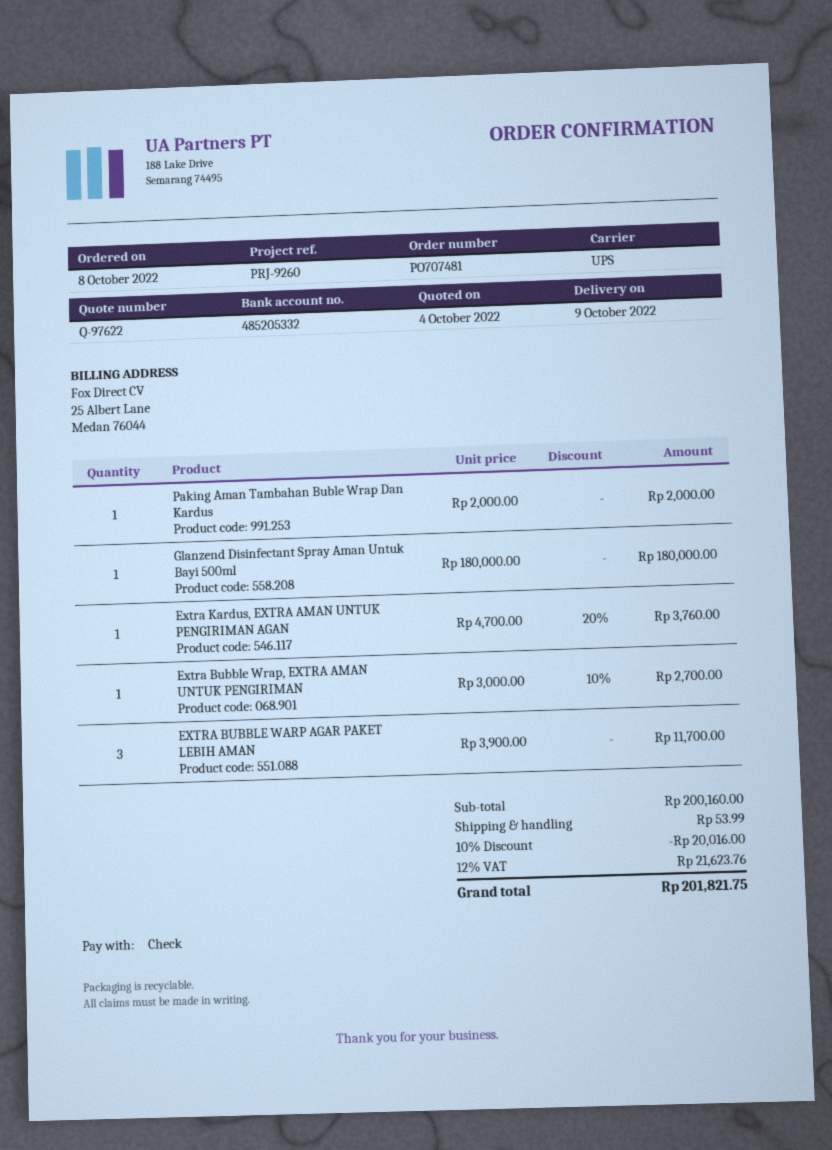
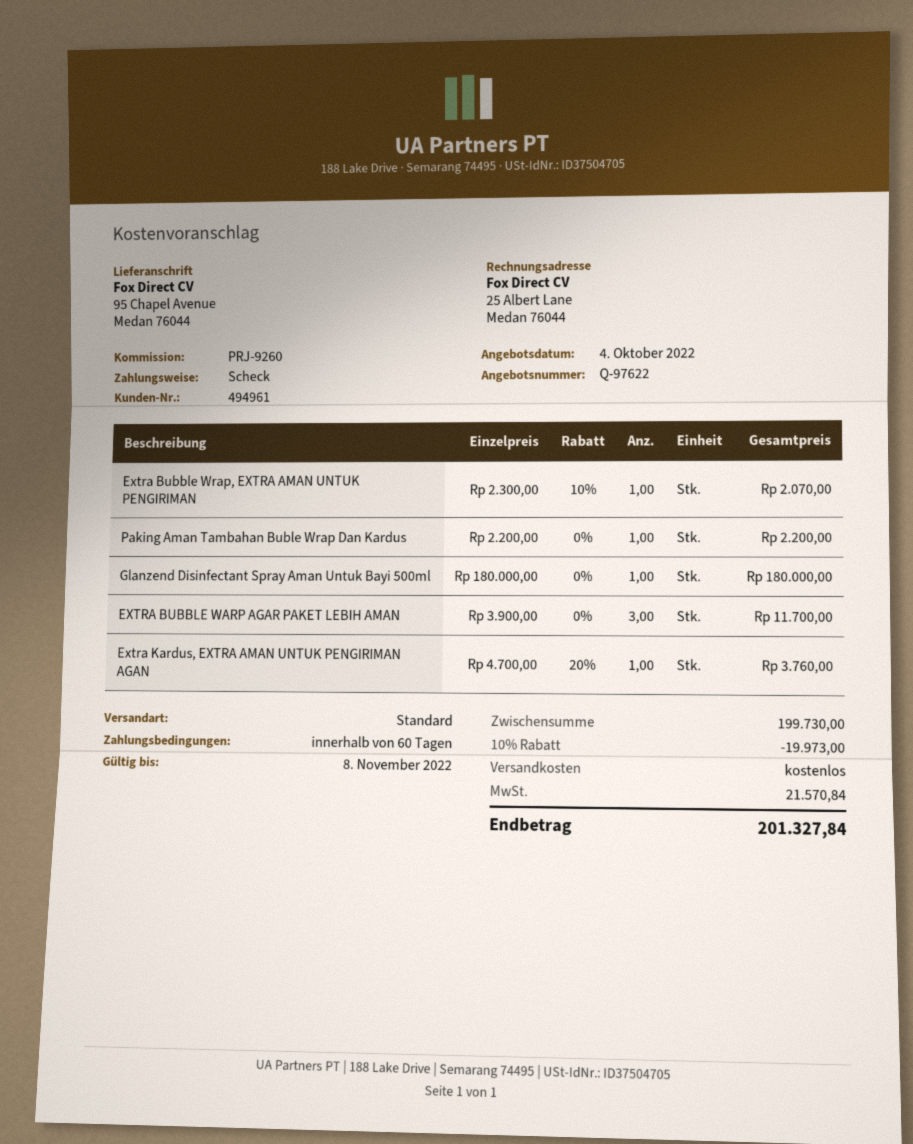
shipping method: UPS -> standard
Paking Aman Tambahan Buble Wrap Dan Kardus: 1 x 2000.00 = 2000.00 -> 1 x 2200.00 = 2200.00
Extra Bubble Wrap, EXTRA AMAN UNTUK PENGIRIMAN: 1 x 3000.00 - 10% = 2700.00 -> 1 x 2300.00 - 10% = 2070.00
subtotal: 200160.00 -> 199730.00
discount: 10% = 20016.00 -> 10% = 19973.00
shipping: 53.99 -> 0.00
tax: 21623.76 -> 21570.84
total: 201821.75 -> 201327.84

